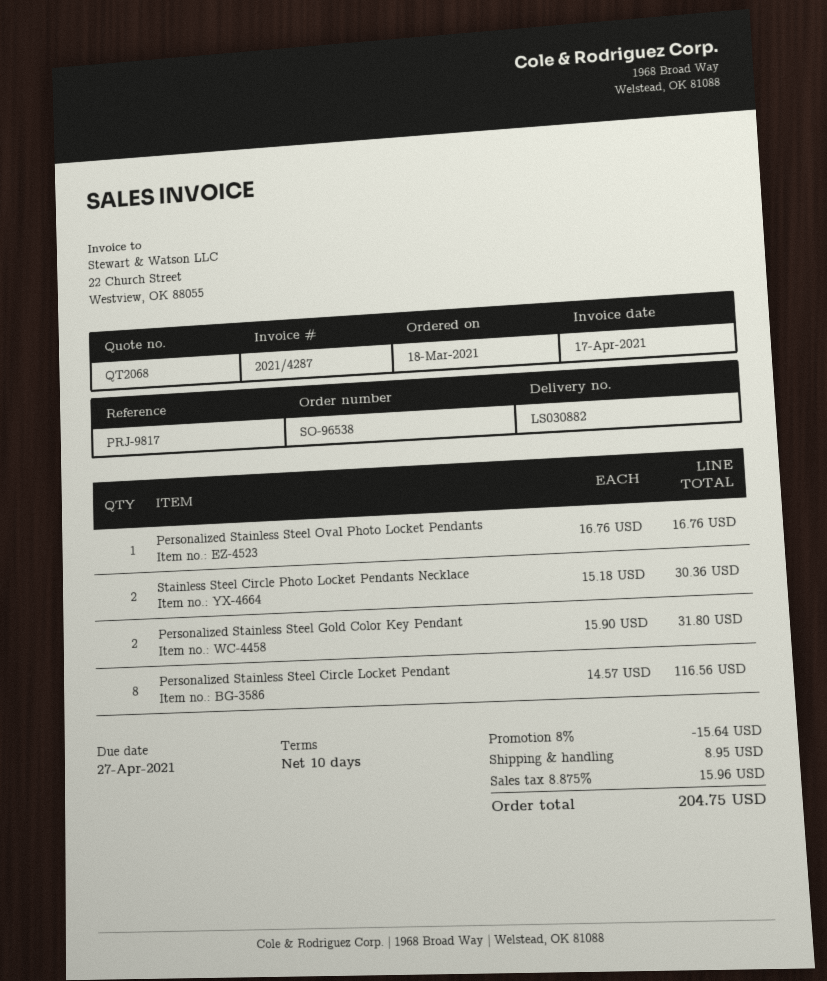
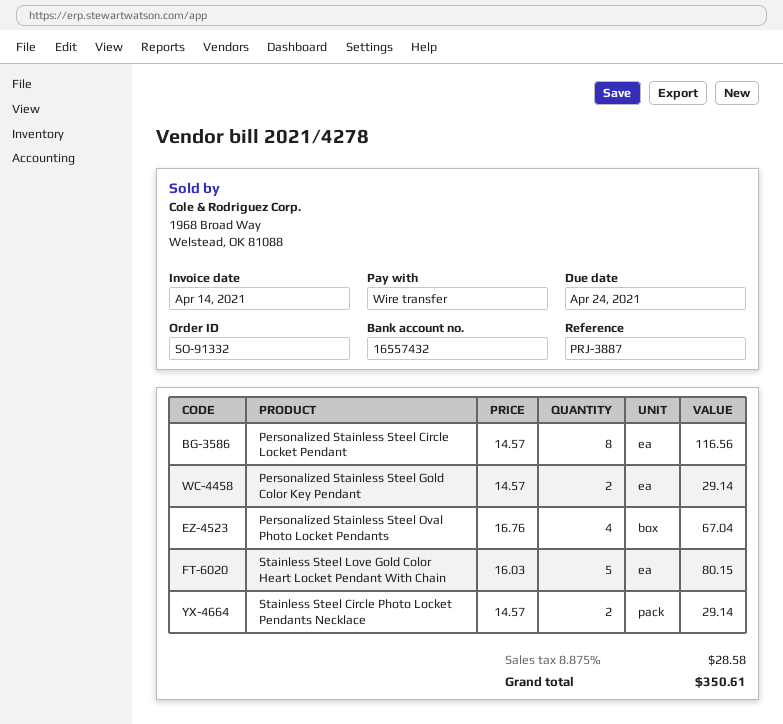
order number: SO-96538 -> SO-91332
invoice number: 2021/4287 -> 2021/4278
invoice date: 2021-04-17 -> 2021-04-14
due date: 2021-04-27 -> 2021-04-24
reference: PRJ-9817 -> PRJ-3887
Personalized Stainless Steel Oval Photo Locket Pendants: 1 x 16.76 = 16.76 -> 4 x 16.76 = 67.04
Stainless Steel Circle Photo Locket Pendants Necklace: 2 x 15.18 = 30.36 -> 2 x 14.57 = 29.14
Personalized Stainless Steel Gold Color Key Pendant: 2 x 15.90 = 31.80 -> 2 x 14.57 = 29.14
Stainless Steel Love Gold Color Heart Locket Pendant With Chain: none -> 5 x 16.03 = 80.15
discount: 8% = 15.64 -> none
shipping: 8.95 -> none
tax: 8.875% = 15.96 -> 8.875% = 28.58
total: 204.75 -> 350.61

